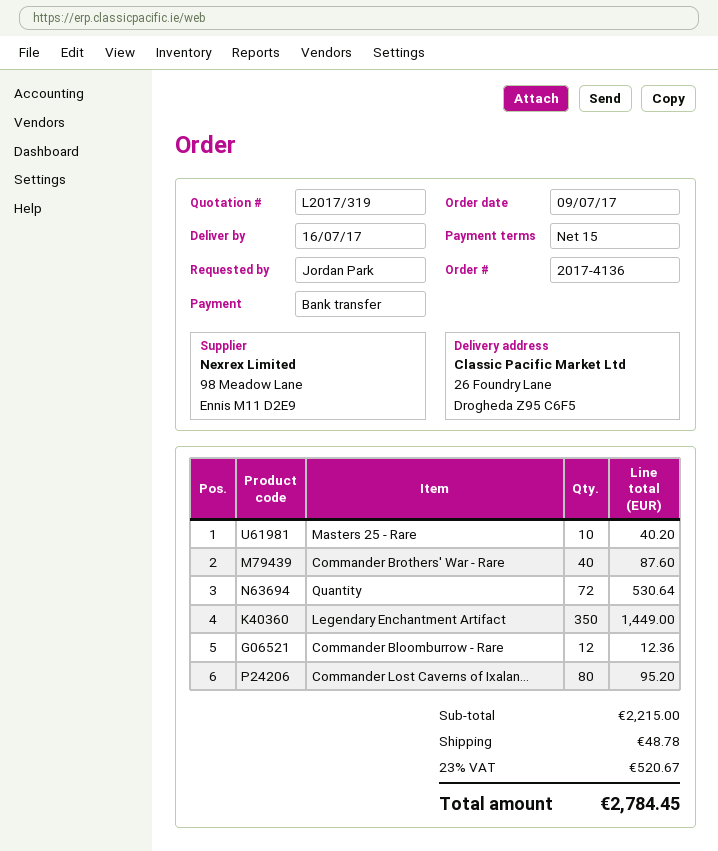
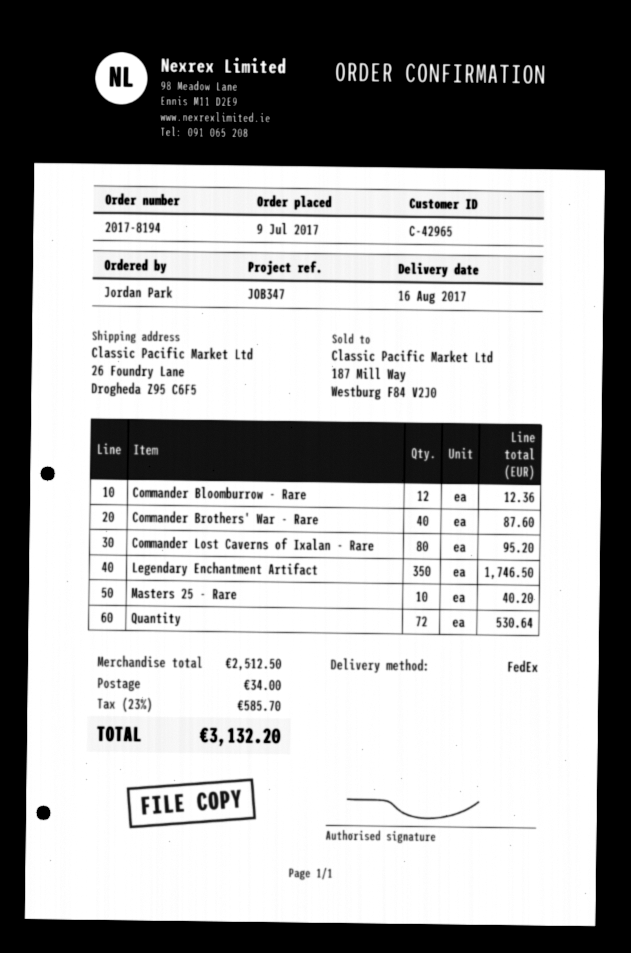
order number: 2017-4136 -> 2017-8194
delivery date: 2017-07-16 -> 2017-08-16
Legendary Enchantment Artifact: 350 for 1449.00 -> 350 for 1746.50
subtotal: 2215.00 -> 2512.50
shipping: 48.78 -> 34.00
tax: 23% = 520.67 -> 23% = 585.70
total: 2784.45 -> 3132.20

